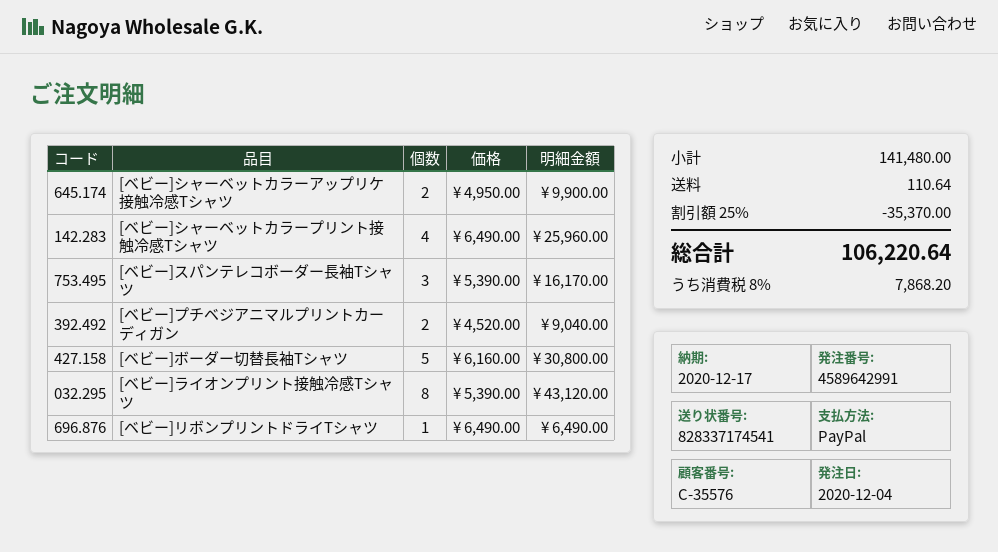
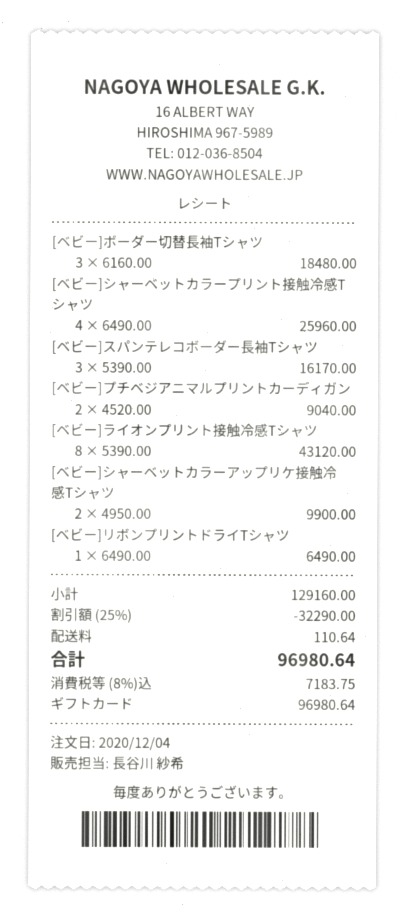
payment method: PayPal -> gift card
[ベビー]ボーダー切替長袖Tシャツ: 5 x 6160.00 = 30800.00 -> 3 x 6160.00 = 18480.00
subtotal: 141480.00 -> 129160.00
discount: 25% = 35370.00 -> 25% = 32290.00
tax: 8% = 7868.20 -> 8% = 7183.75
total: 106220.64 -> 96980.64

